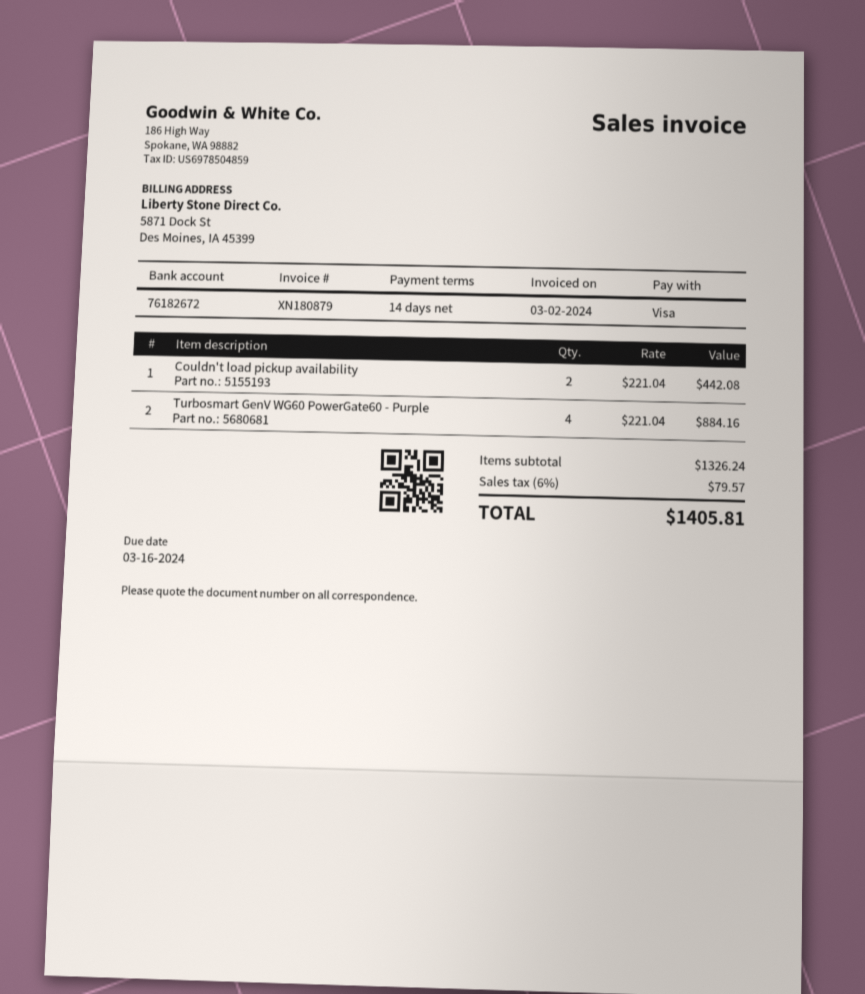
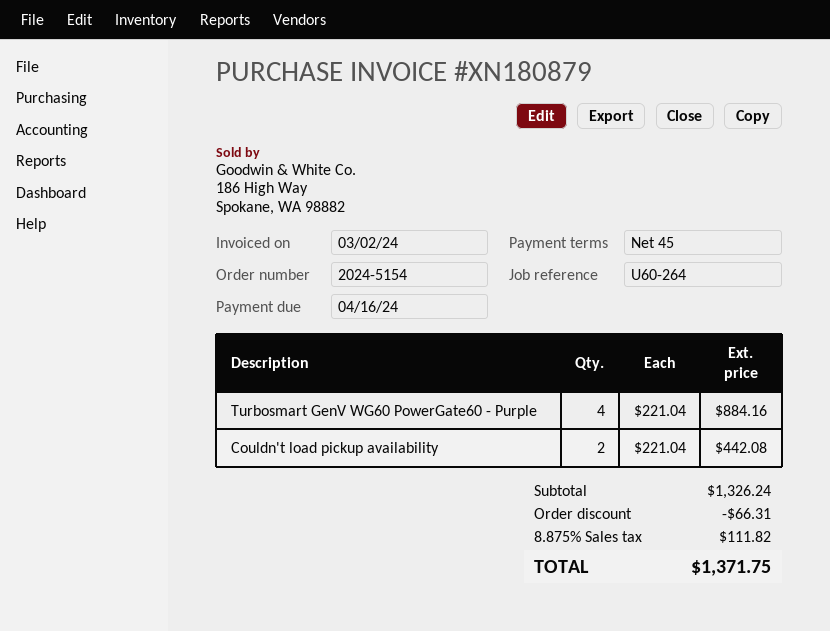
payment terms: 14 days -> 45 days
due date: 2024-03-16 -> 2024-04-16
discount: none -> 66.31
tax: 6% = 79.57 -> 8.875% = 111.82
total: 1405.81 -> 1371.75

